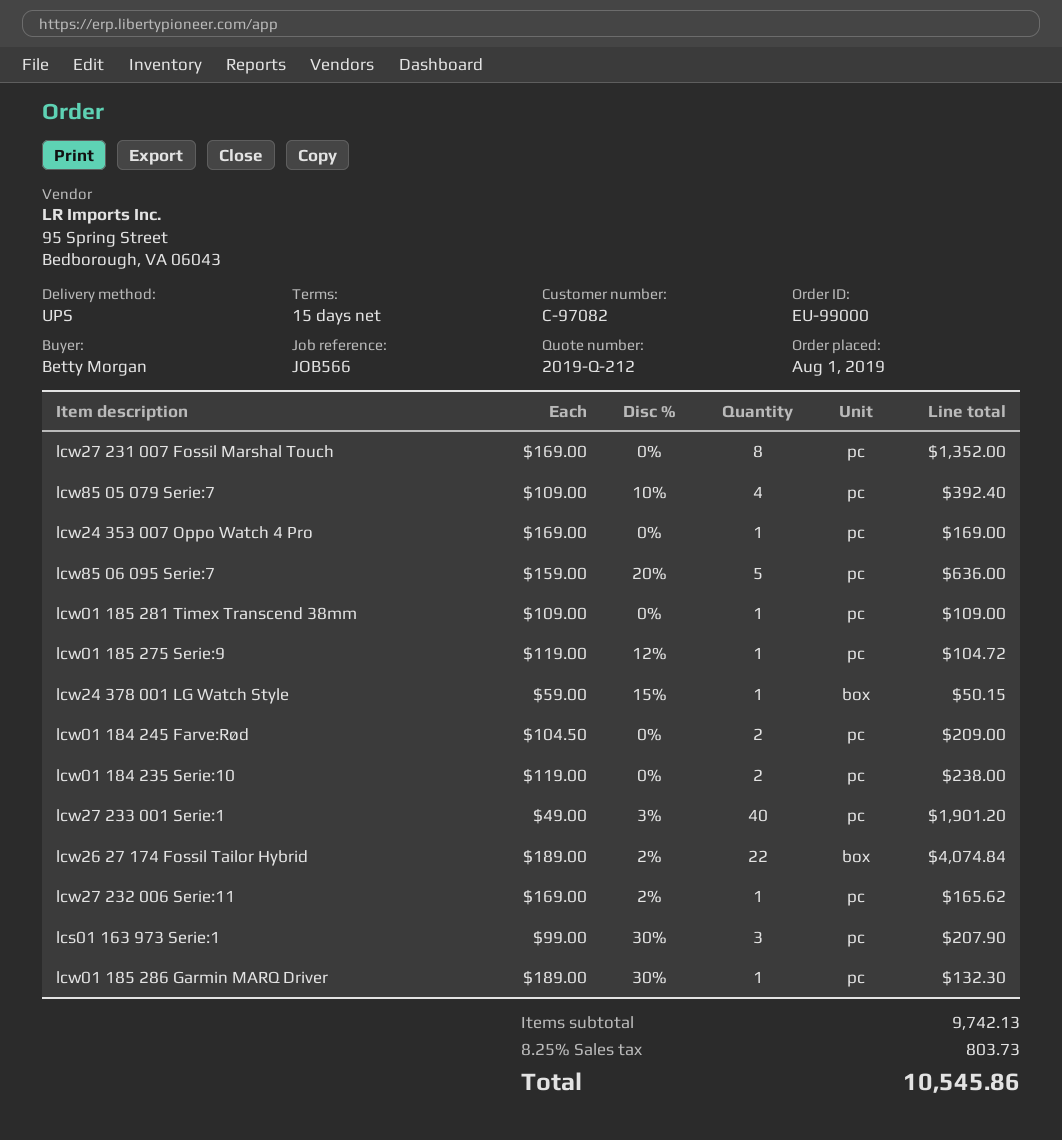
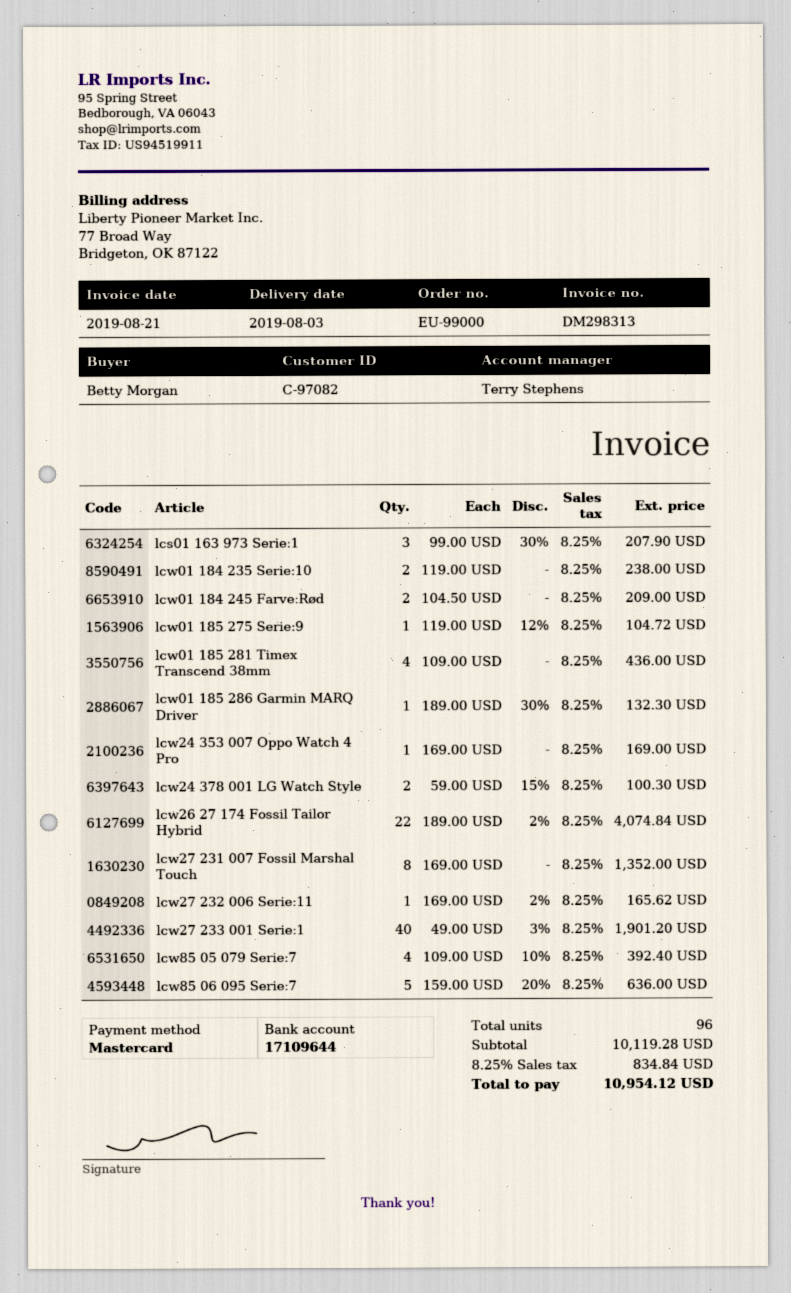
lcw01 185 281 Timex Transcend 38mm: 1 x 109.00 = 109.00 -> 4 x 109.00 = 436.00
lcw24 378 001 LG Watch Style: 1 x 59.00 - 15% = 50.15 -> 2 x 59.00 - 15% = 100.30
subtotal: 9742.13 -> 10119.28
tax: 8.25% = 803.73 -> 8.25% = 834.84
total: 10545.86 -> 10954.12

